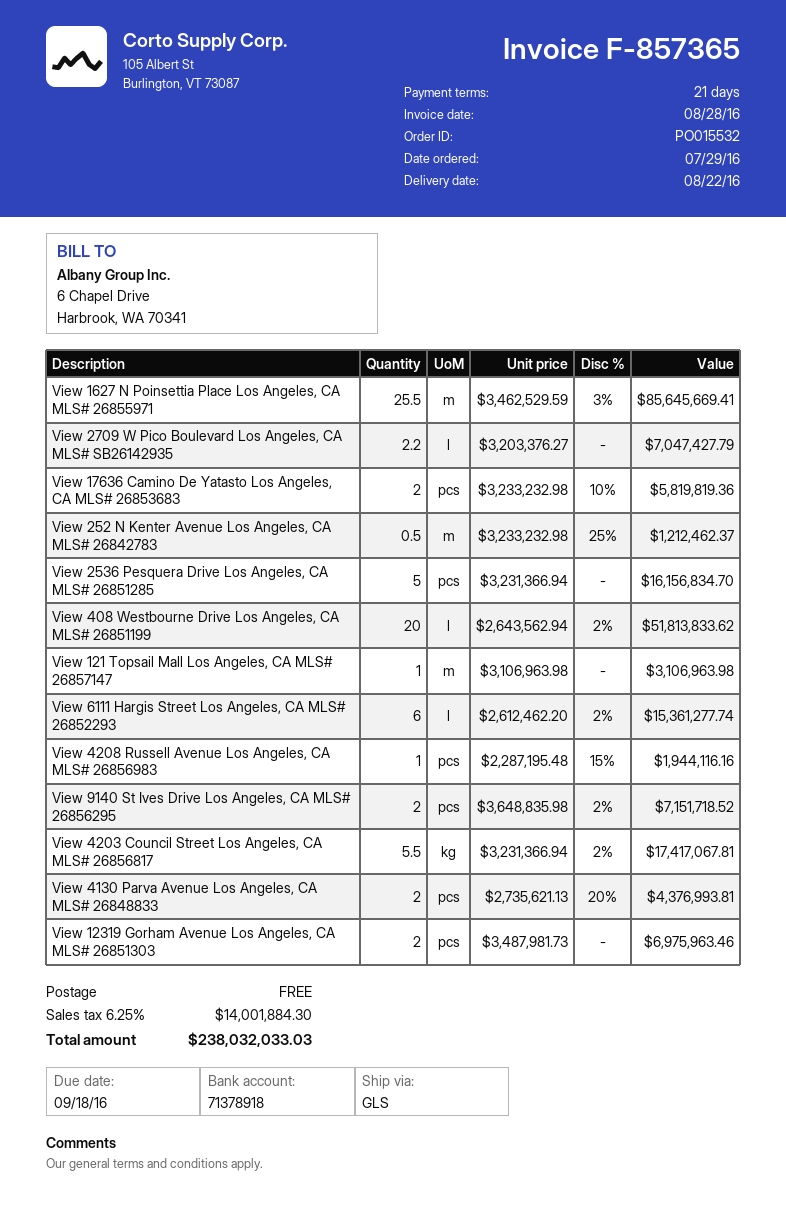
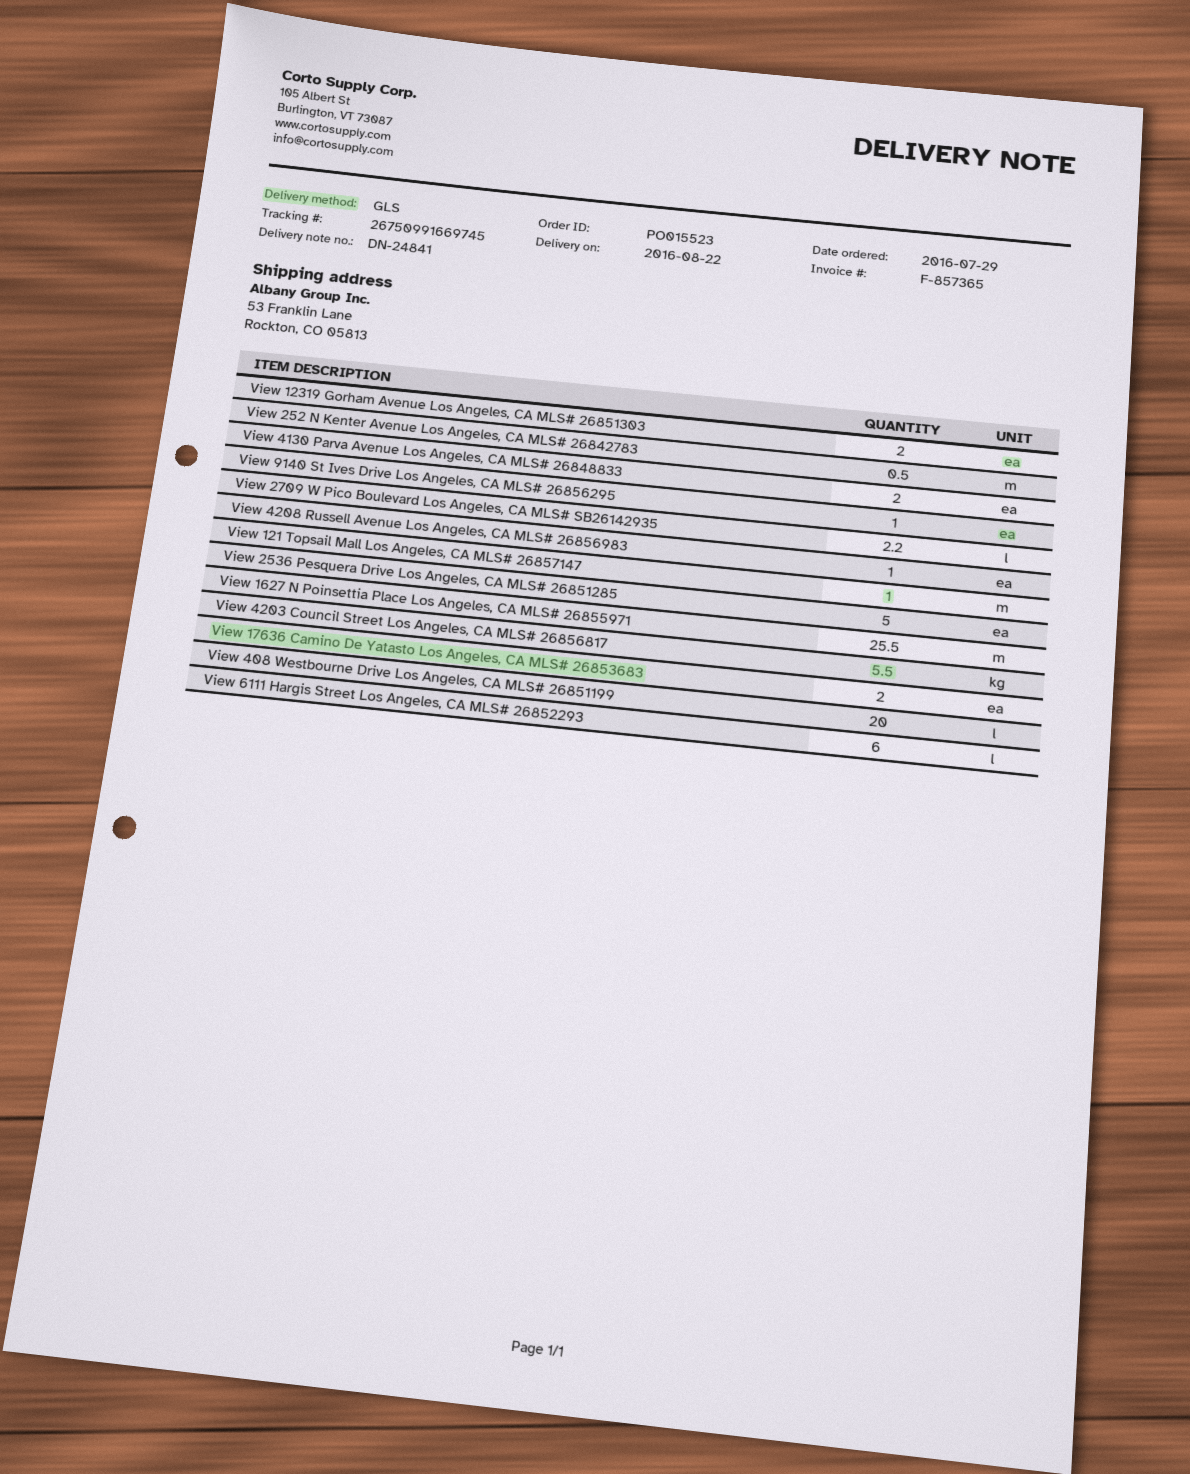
order number: PO015532 -> PO015523
View 9140 St Ives Drive Los Angeles, CA MLS# 26856295: 2 -> 1

